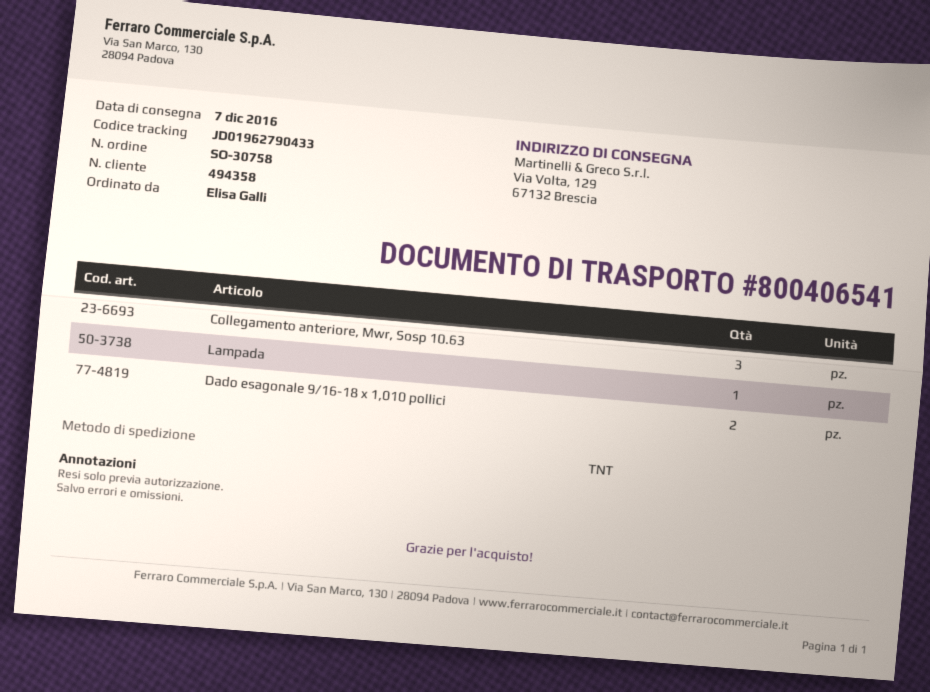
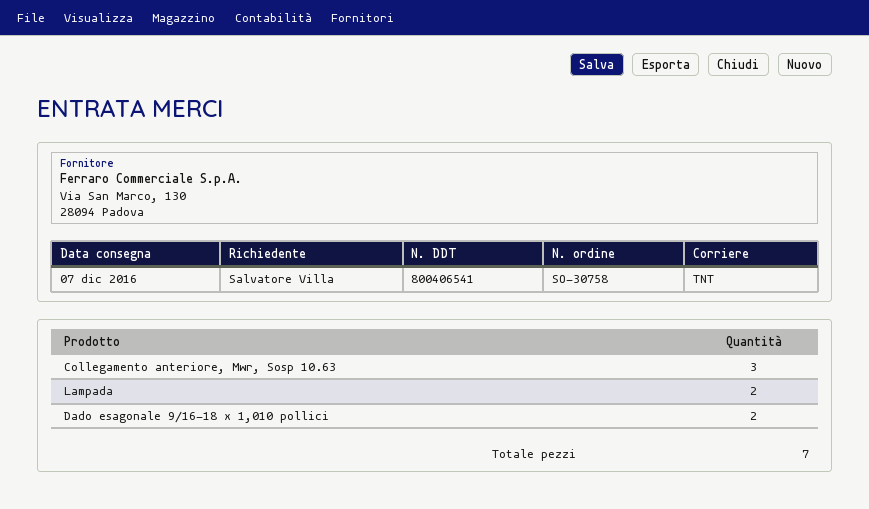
ordered by: Elisa Galli -> Salvatore Villa
Lampada: 1 -> 2

